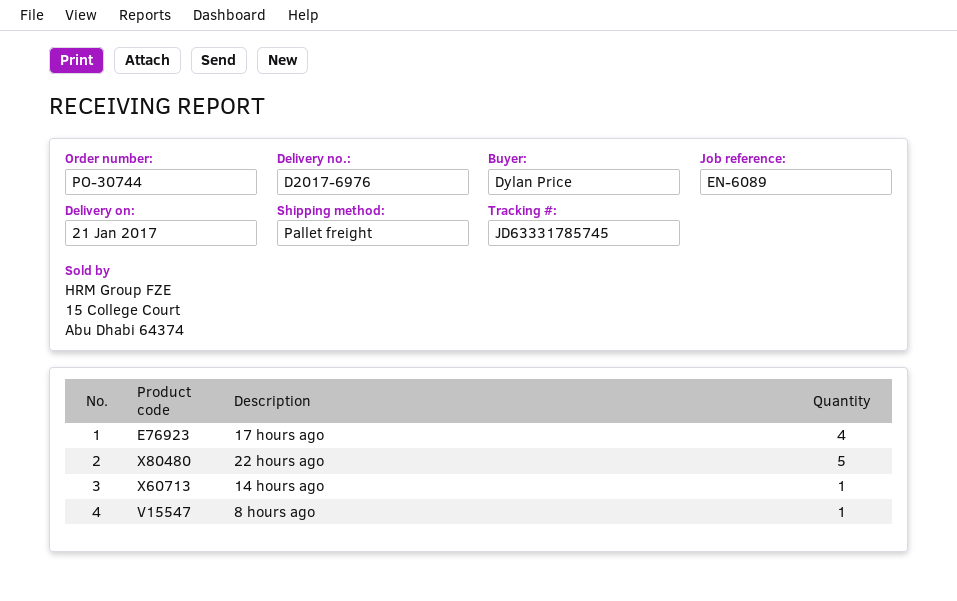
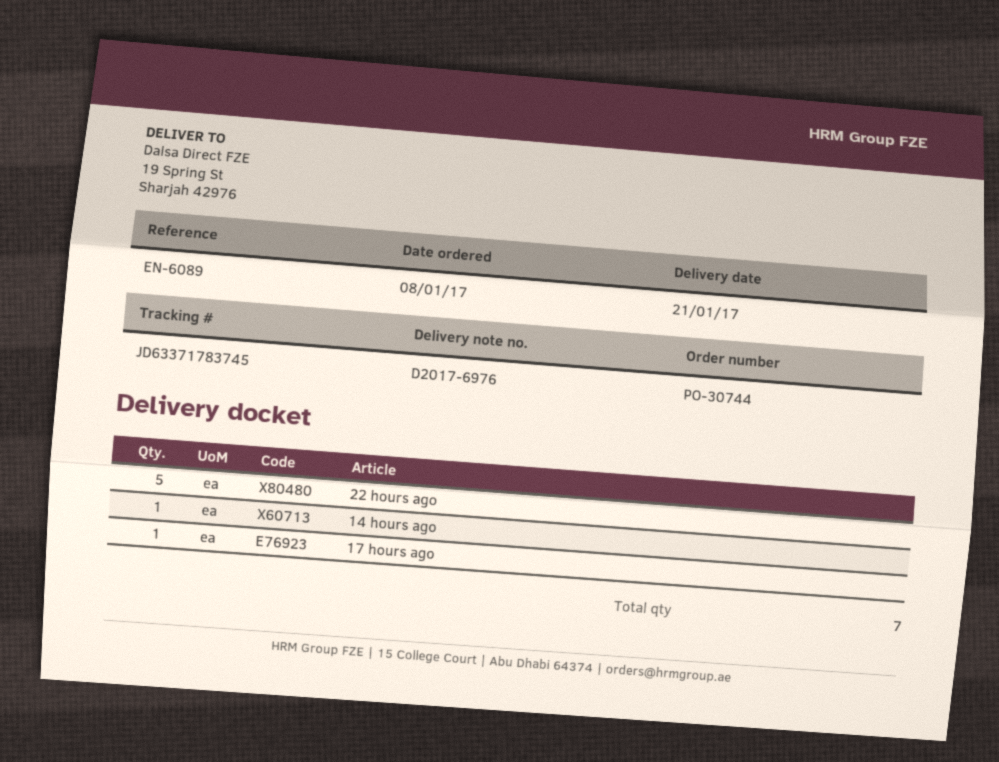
tracking number: JD63331785745 -> JD63371783745
17 hours ago: 4 -> 1
8 hours ago: 1 -> none

